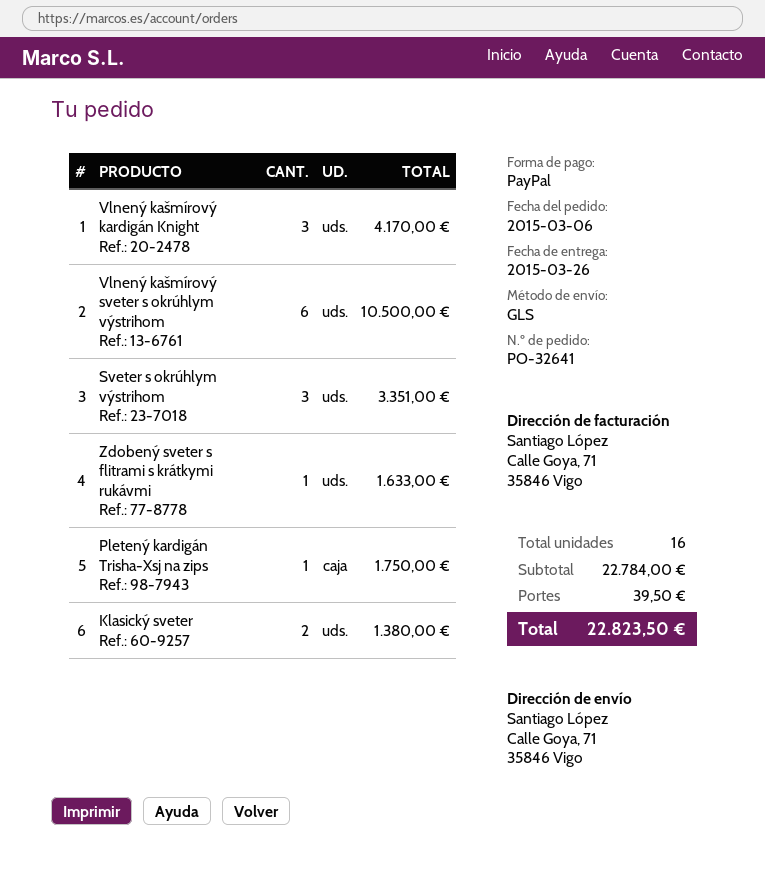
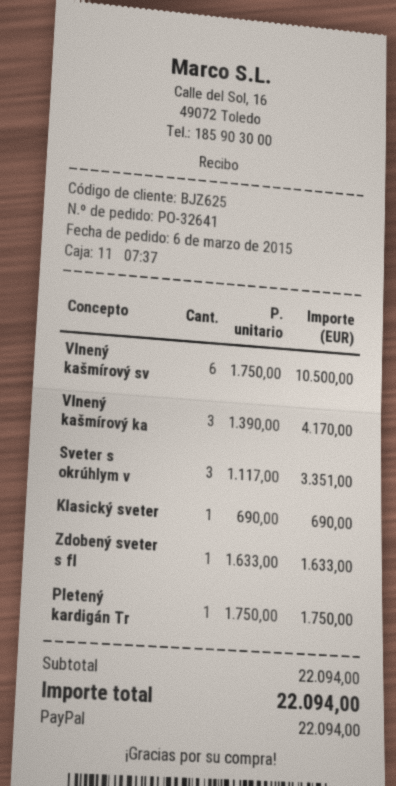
Klasický sveter: 2 for 1380.00 -> 1 for 690.00
subtotal: 22784.00 -> 22094.00
shipping: 39.50 -> none
total: 22823.50 -> 22094.00

